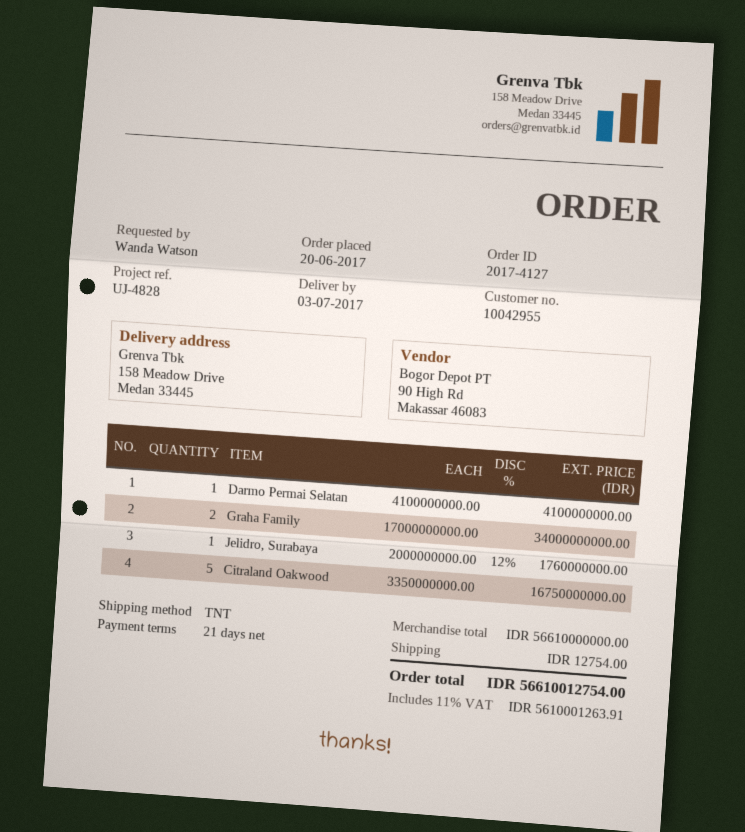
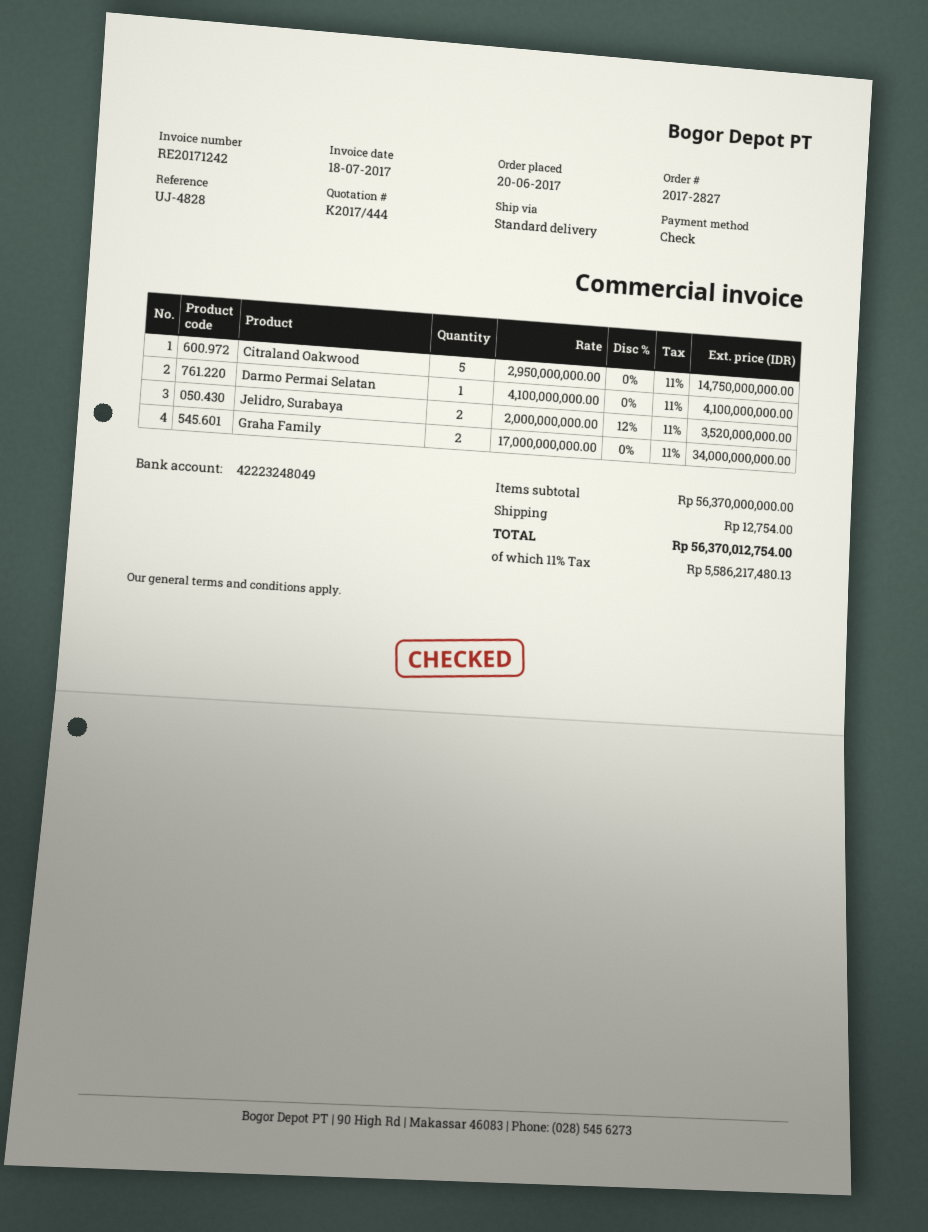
order number: 2017-4127 -> 2017-2827
shipping method: TNT -> standard
Jelidro, Surabaya: 1 x 2000000000.00 - 12% = 1760000000.00 -> 2 x 2000000000.00 - 12% = 3520000000.00
Citraland Oakwood: 5 x 3350000000.00 = 16750000000.00 -> 5 x 2950000000.00 = 14750000000.00
subtotal: 56610000000.00 -> 56370000000.00
tax: 11% = 5610001263.91 -> 11% = 5586217480.13
total: 56610012754.00 -> 56370012754.00

